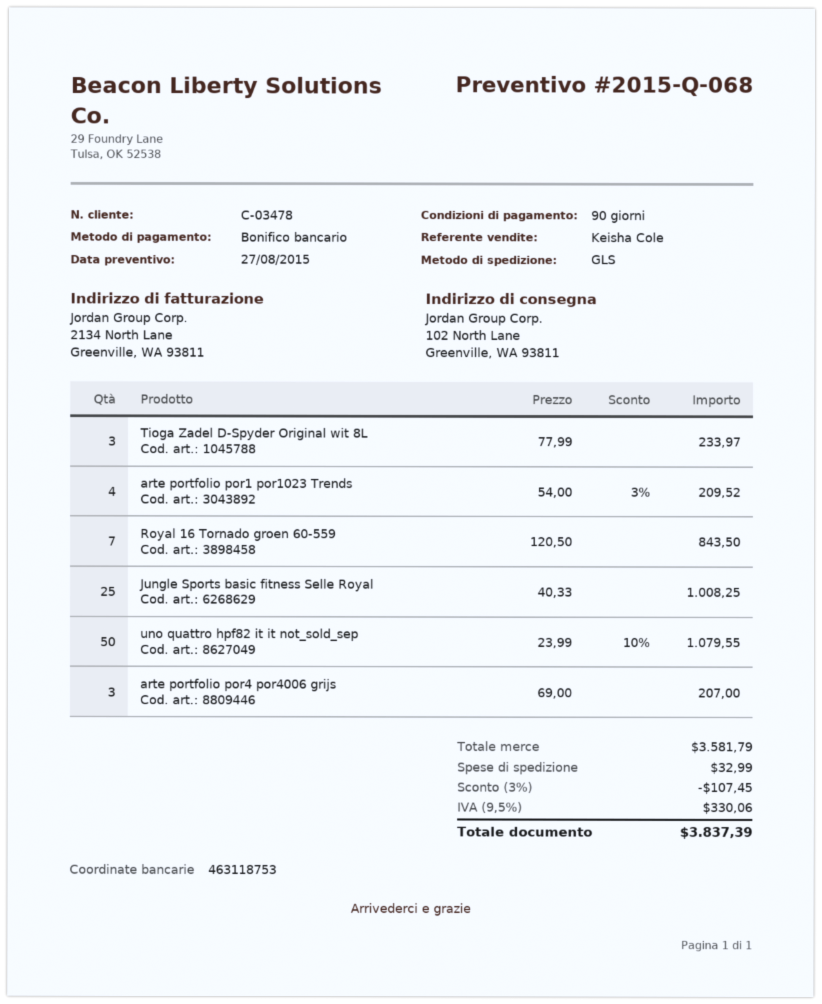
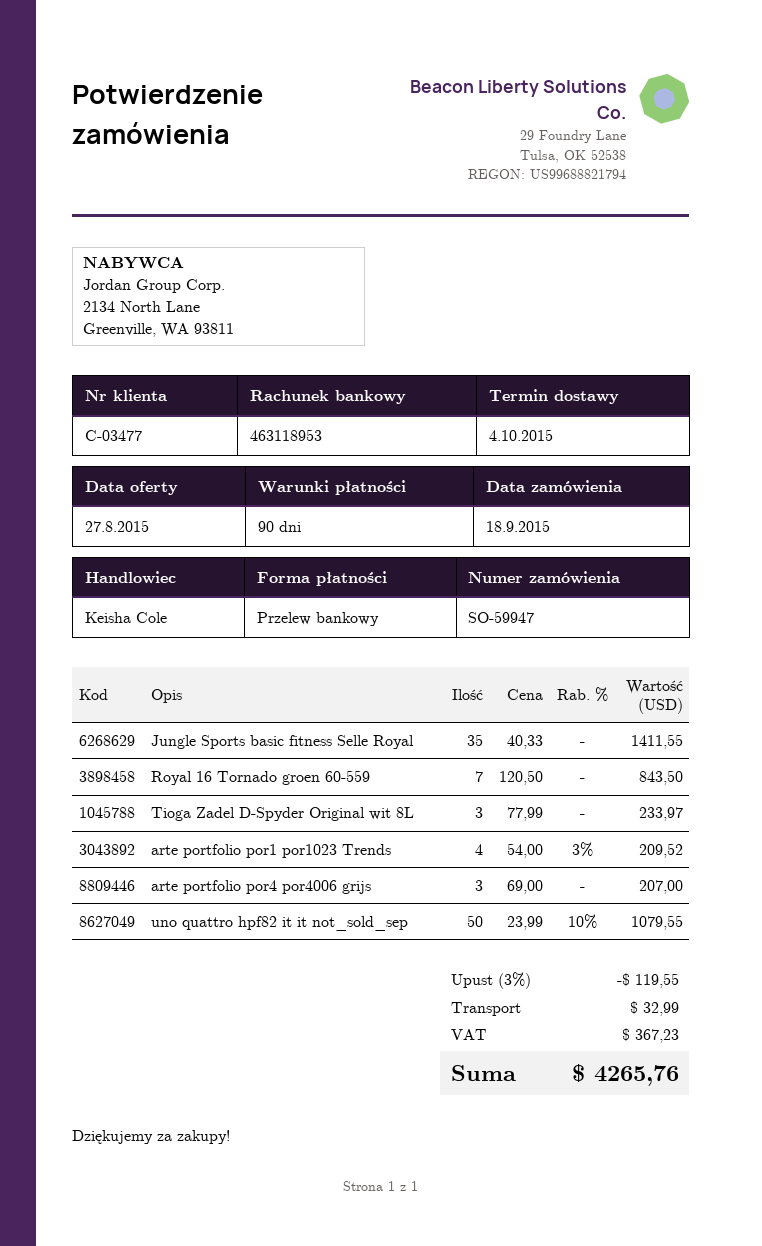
customer number: C-03478 -> C-03477
bank account: 463118753 -> 463118953
Jungle Sports basic fitness Selle Royal: 25 x 40.33 = 1008.25 -> 35 x 40.33 = 1411.55
discount: 3% = 107.45 -> 3% = 119.55
tax: 330.06 -> 367.23
total: 3837.39 -> 4265.76

